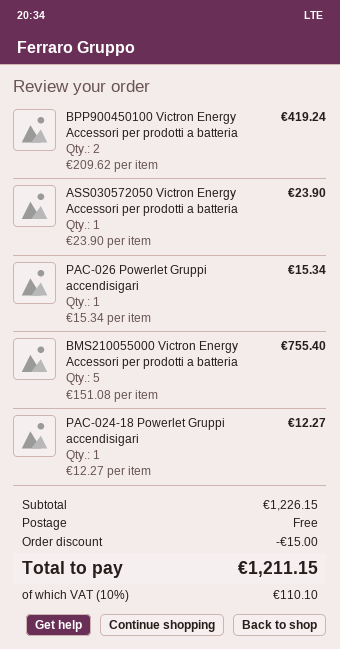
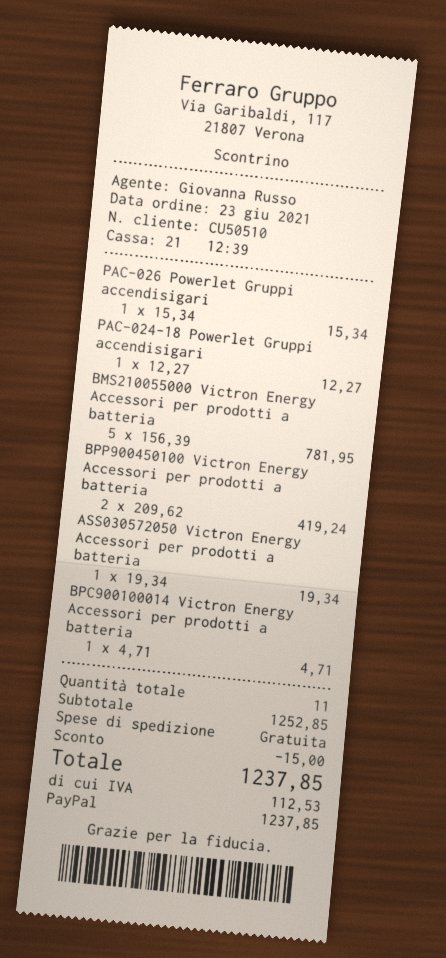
ASS030572050 Victron Energy Accessori per prodotti a batteria: 1 x 23.90 = 23.90 -> 1 x 19.34 = 19.34
BMS210055000 Victron Energy Accessori per prodotti a batteria: 5 x 151.08 = 755.40 -> 5 x 156.39 = 781.95
BPC900100014 Victron Energy Accessori per prodotti a batteria: none -> 1 x 4.71 = 4.71
subtotal: 1226.15 -> 1252.85
tax: 110.10 -> 112.53
total: 1211.15 -> 1237.85

